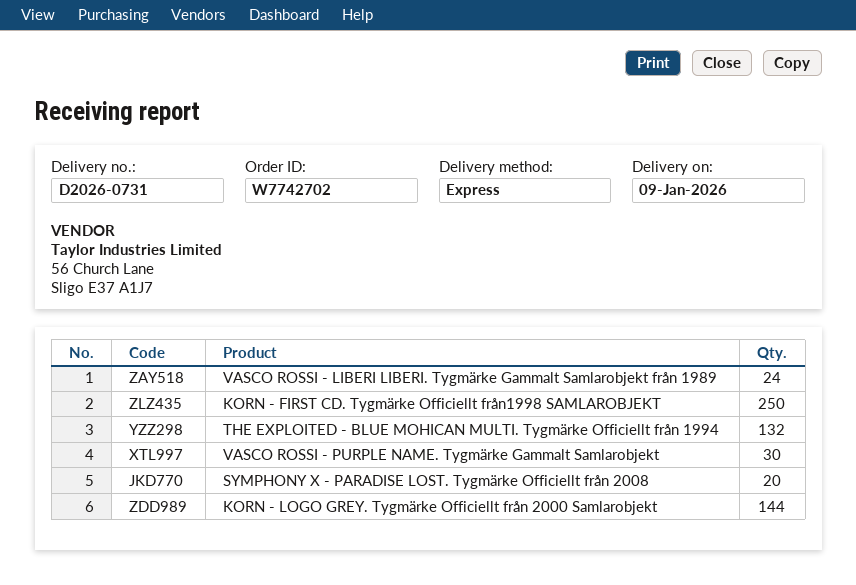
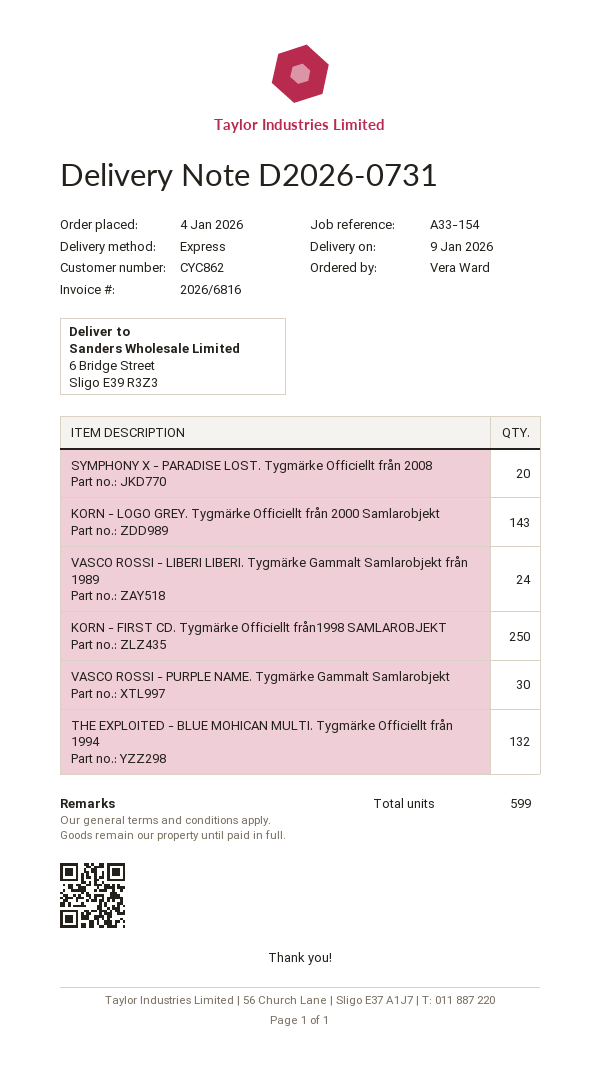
KORN - LOGO GREY. Tygmärke Officiellt från 2000 Samlarobjekt: 144 -> 143

